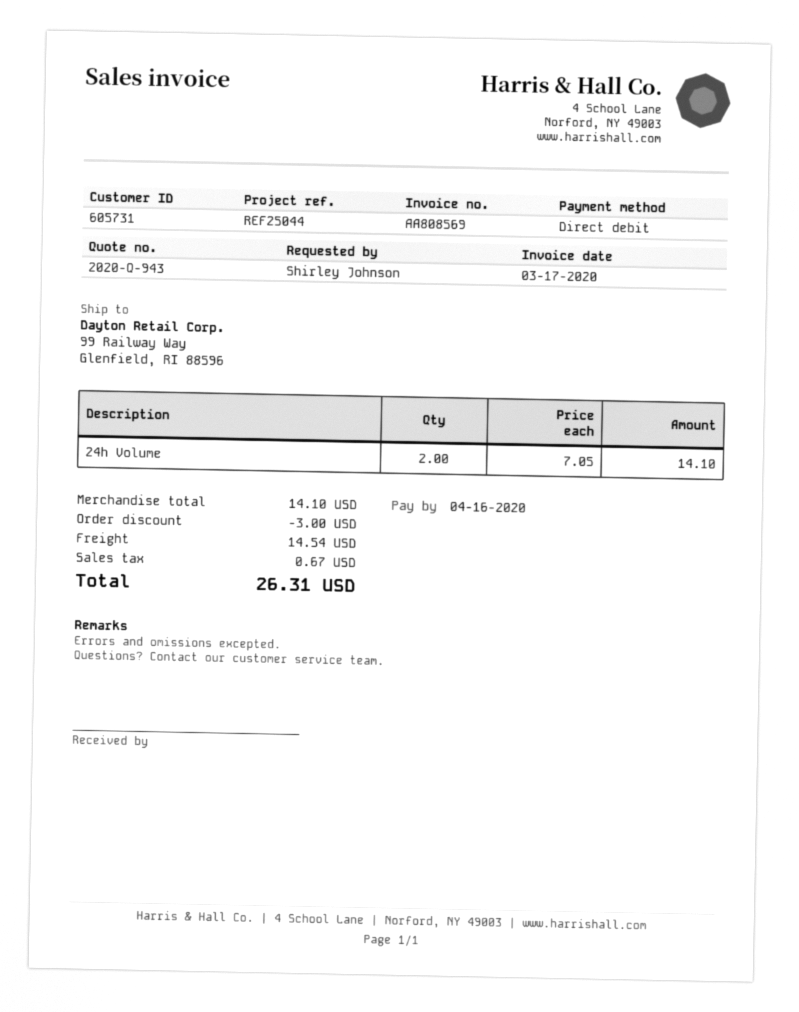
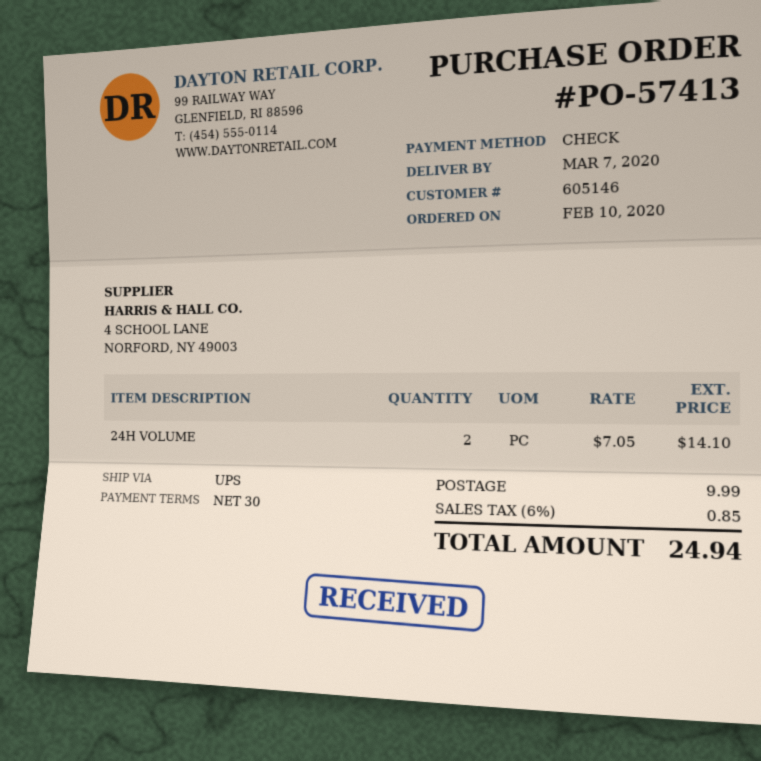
customer number: 605731 -> 605146
payment method: direct debit -> cheque
discount: 3.00 -> none
shipping: 14.54 -> 9.99
tax: 0.67 -> 0.85
total: 26.31 -> 24.94

